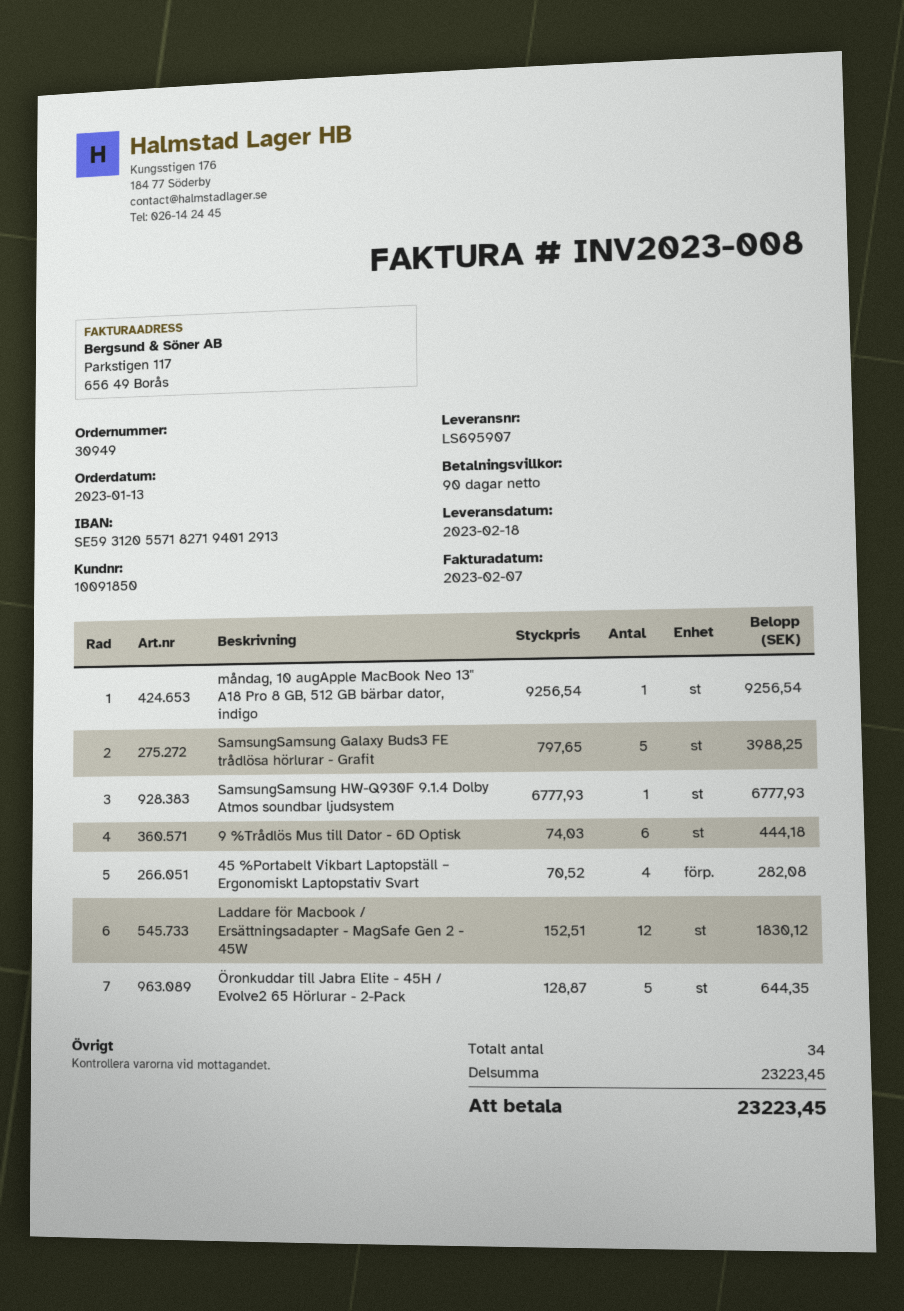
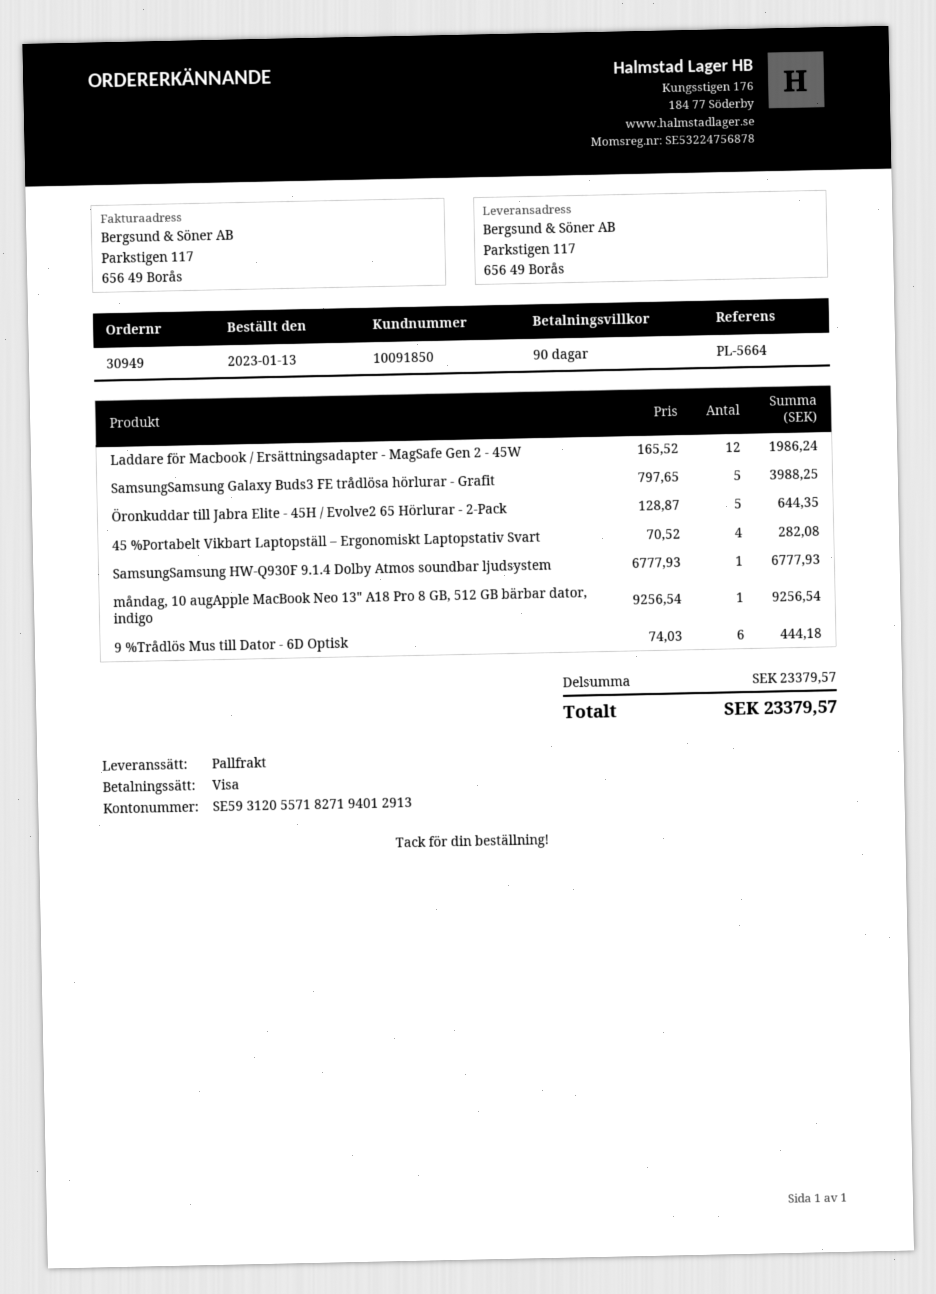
Laddare för Macbook / Ersättningsadapter - MagSafe Gen 2 - 45W: 12 x 152.51 = 1830.12 -> 12 x 165.52 = 1986.24
subtotal: 23223.45 -> 23379.57
total: 23223.45 -> 23379.57

